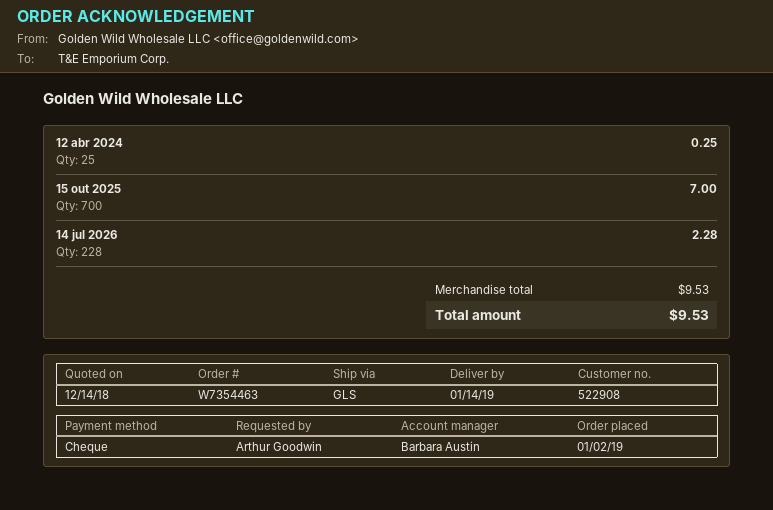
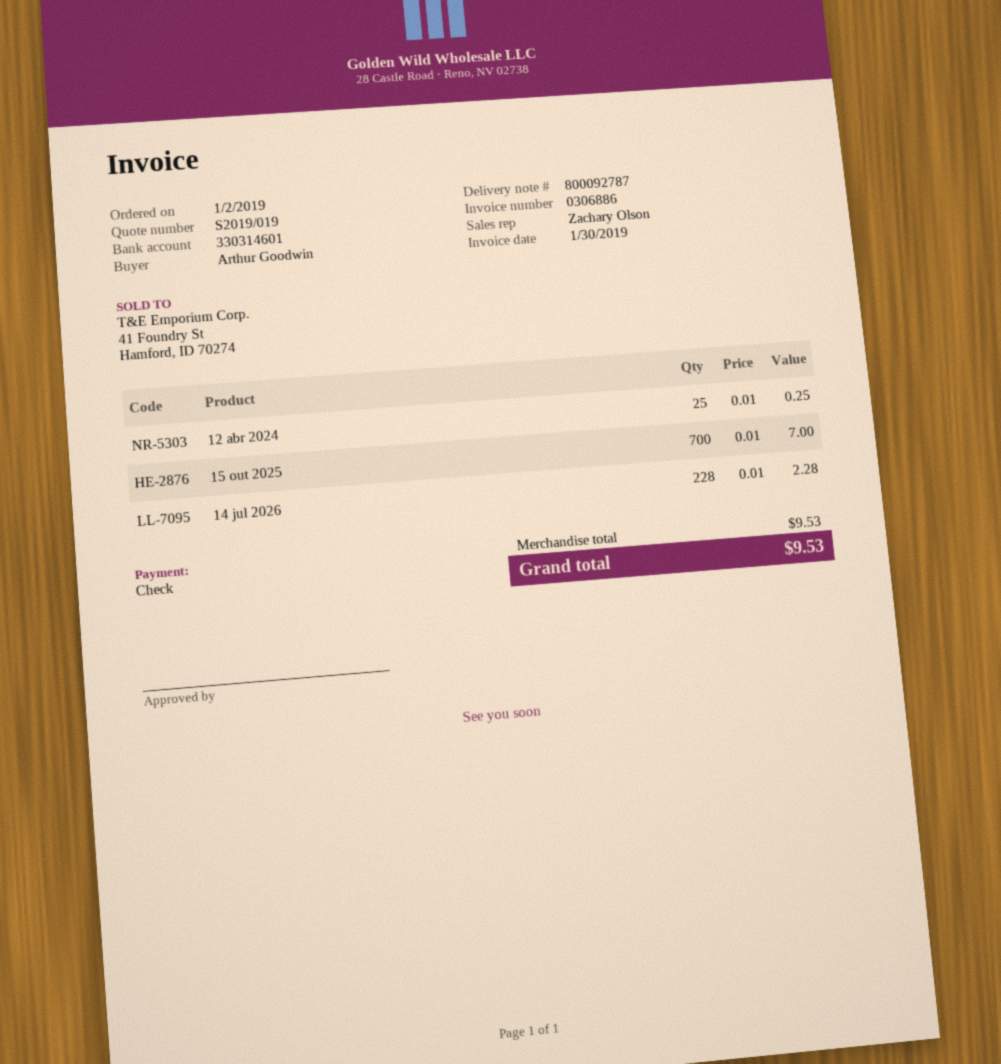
sales rep: Barbara Austin -> Zachary Olson

